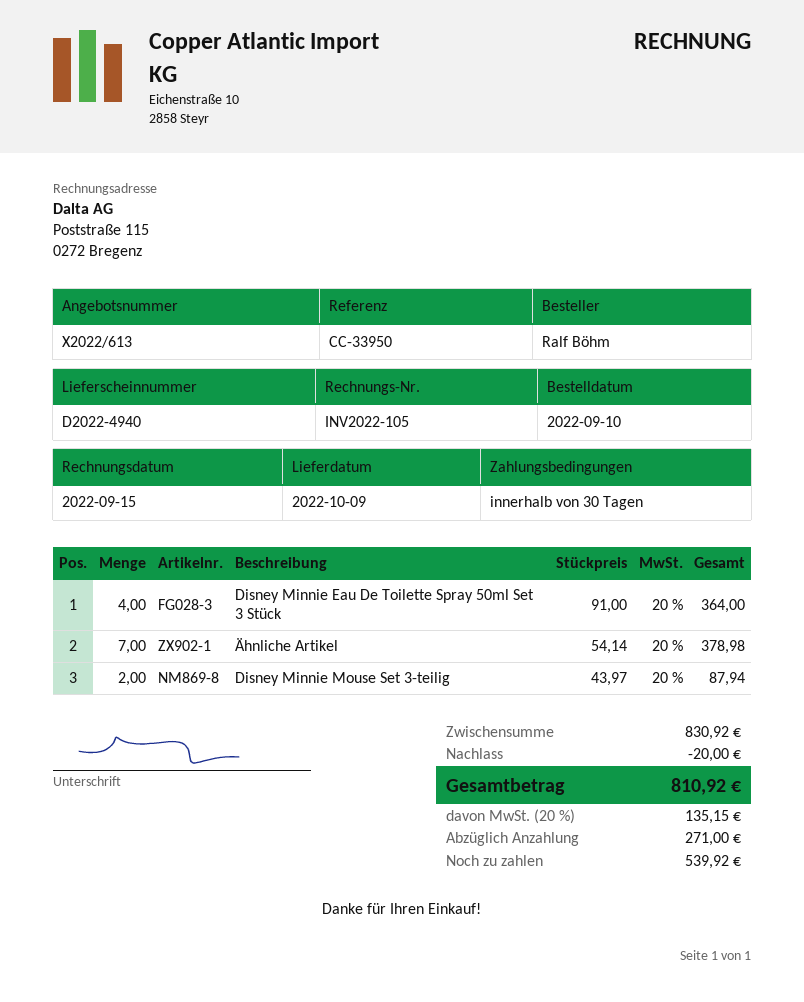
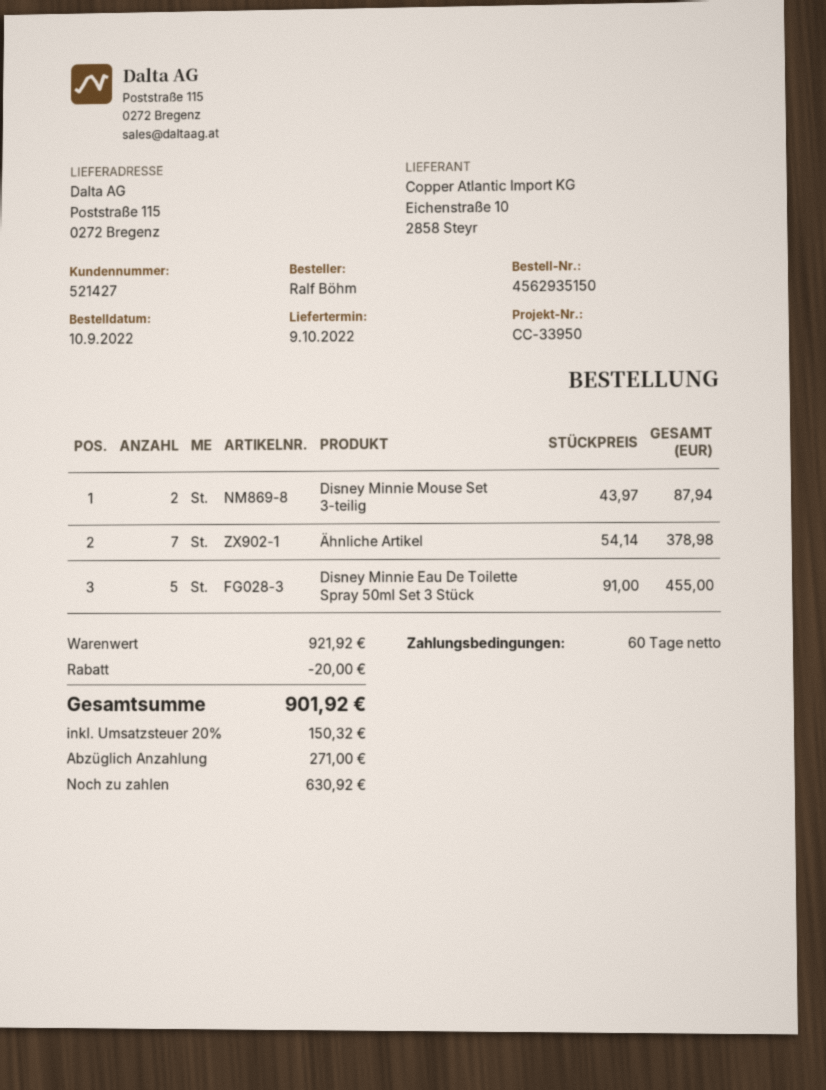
payment terms: 30 days -> 60 days
Disney Minnie Eau De Toilette Spray 50ml Set 3 Stück: 4 x 91.00 = 364.00 -> 5 x 91.00 = 455.00
subtotal: 830.92 -> 921.92
tax: 20% = 135.15 -> 20% = 150.32
total: 810.92 -> 901.92
balance: 539.92 -> 630.92

